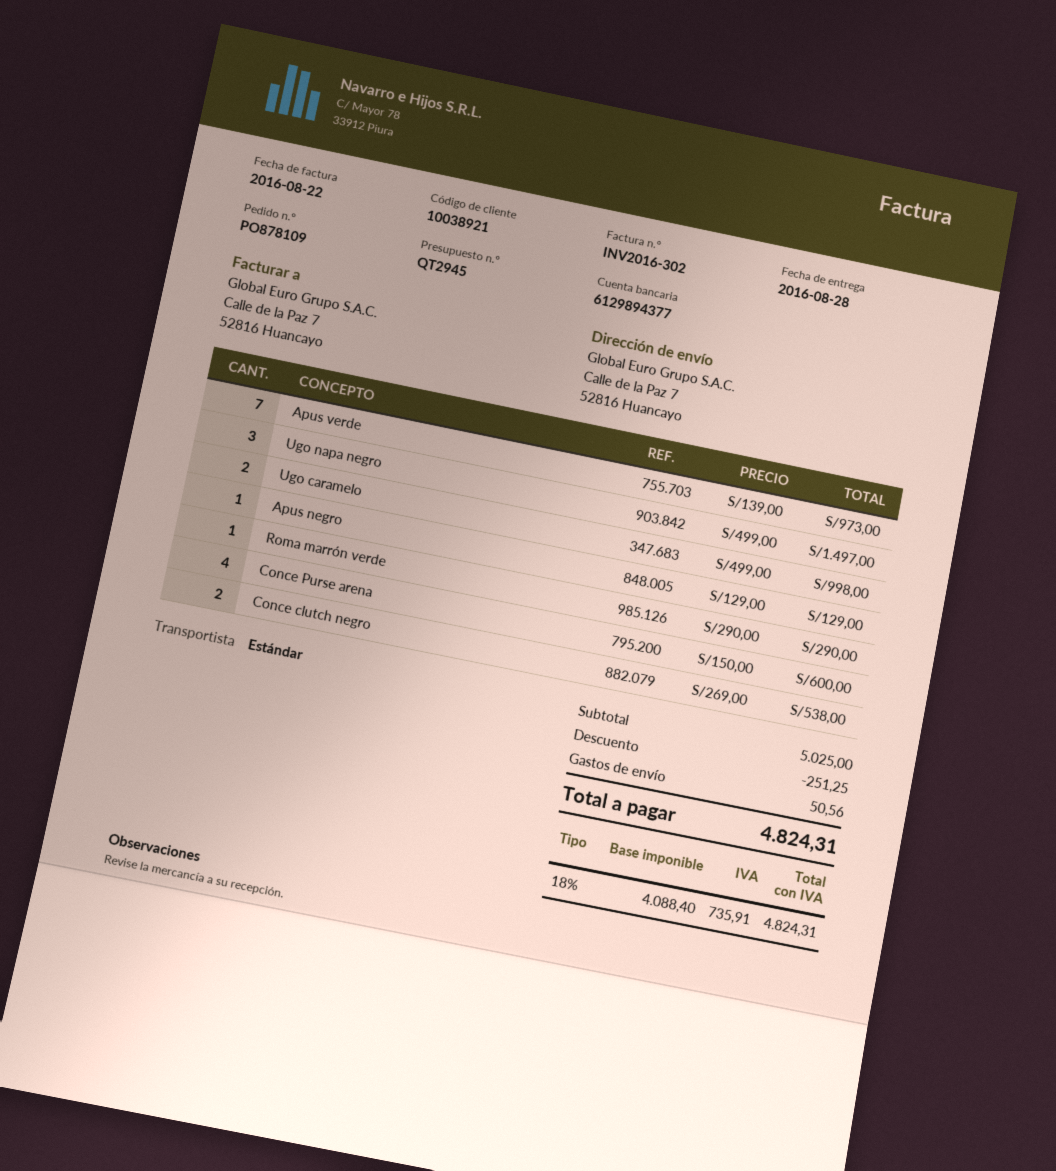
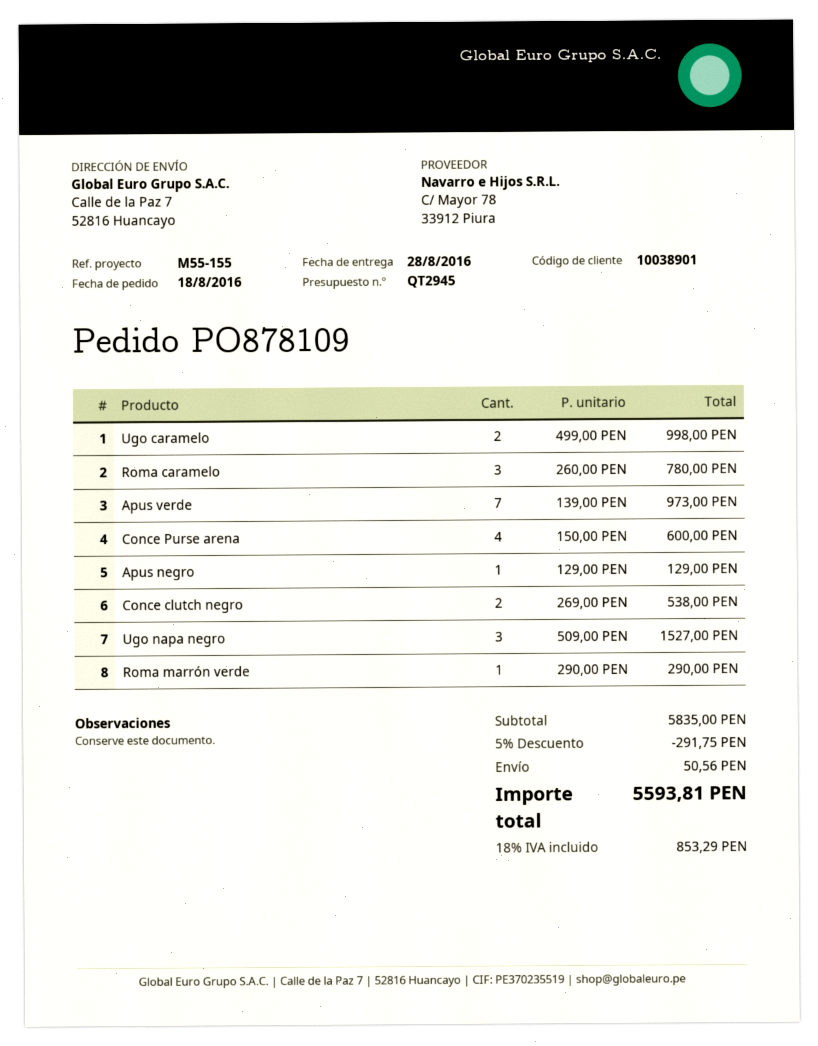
customer number: 10038921 -> 10038901
Ugo napa negro: 3 x 499.00 = 1497.00 -> 3 x 509.00 = 1527.00
Roma caramelo: none -> 3 x 260.00 = 780.00
subtotal: 5025.00 -> 5835.00
discount: 251.25 -> 291.75
tax: 18% = 735.91 -> 18% = 853.29
total: 4824.31 -> 5593.81

